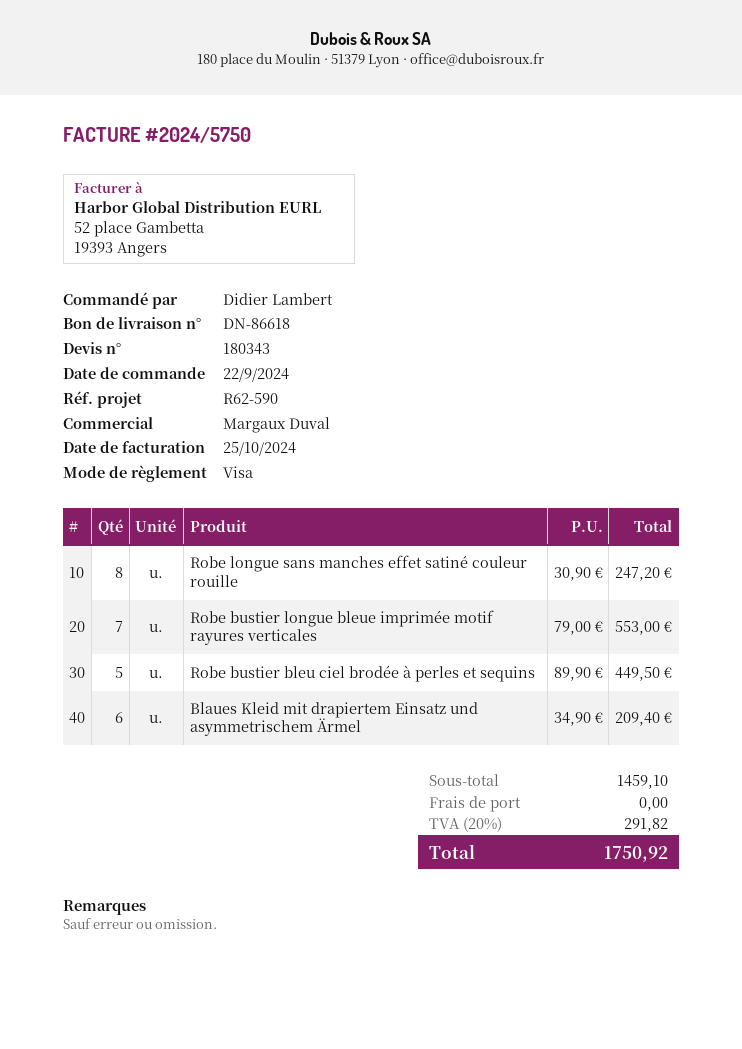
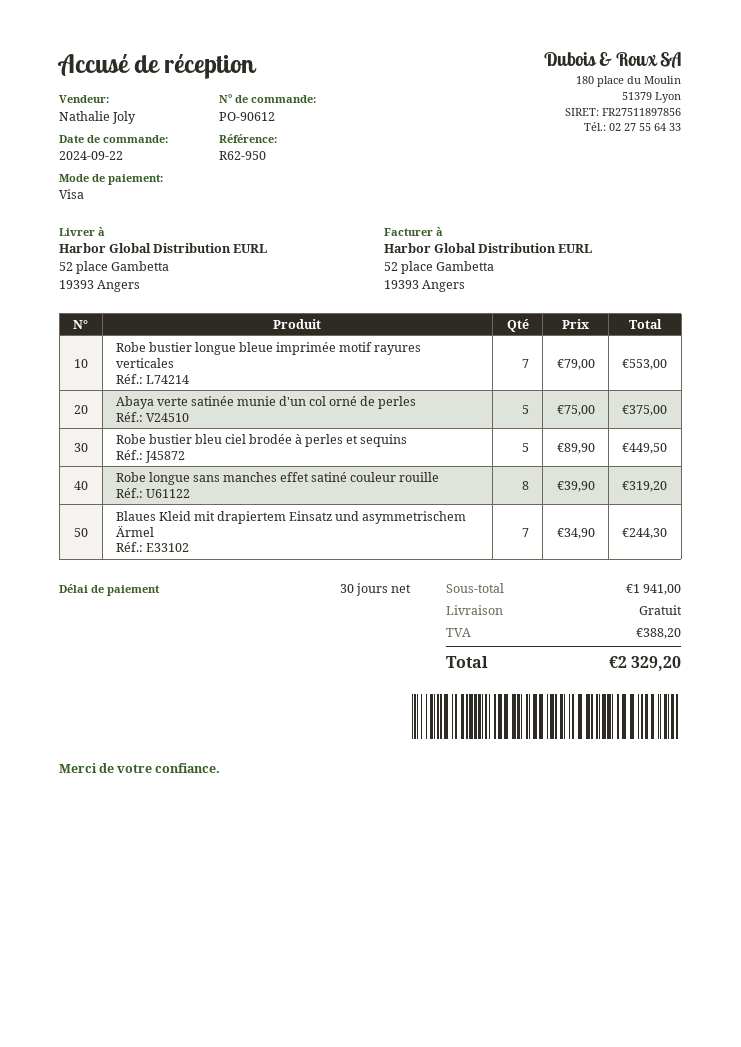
reference: R62-590 -> R62-950
sales rep: Margaux Duval -> Nathalie Joly
Robe longue sans manches effet satiné couleur rouille: 8 x 30.90 = 247.20 -> 8 x 39.90 = 319.20
Blaues Kleid mit drapiertem Einsatz und asymmetrischem Ärmel: 6 x 34.90 = 209.40 -> 7 x 34.90 = 244.30
Abaya verte satinée munie d'un col orné de perles: none -> 5 x 75.00 = 375.00
subtotal: 1459.10 -> 1941.00
tax: 291.82 -> 388.20
total: 1750.92 -> 2329.20

